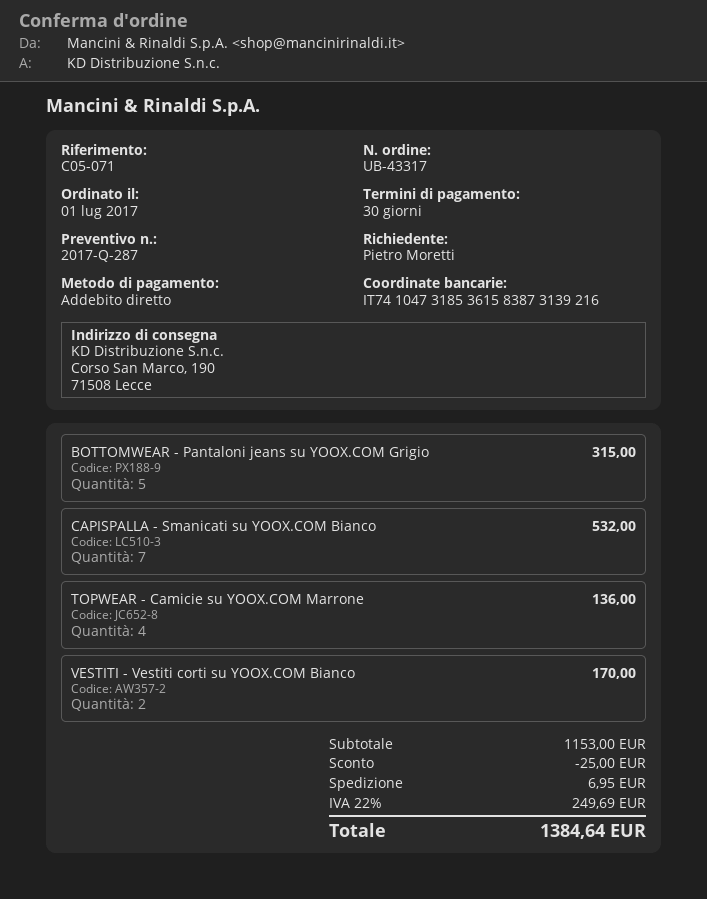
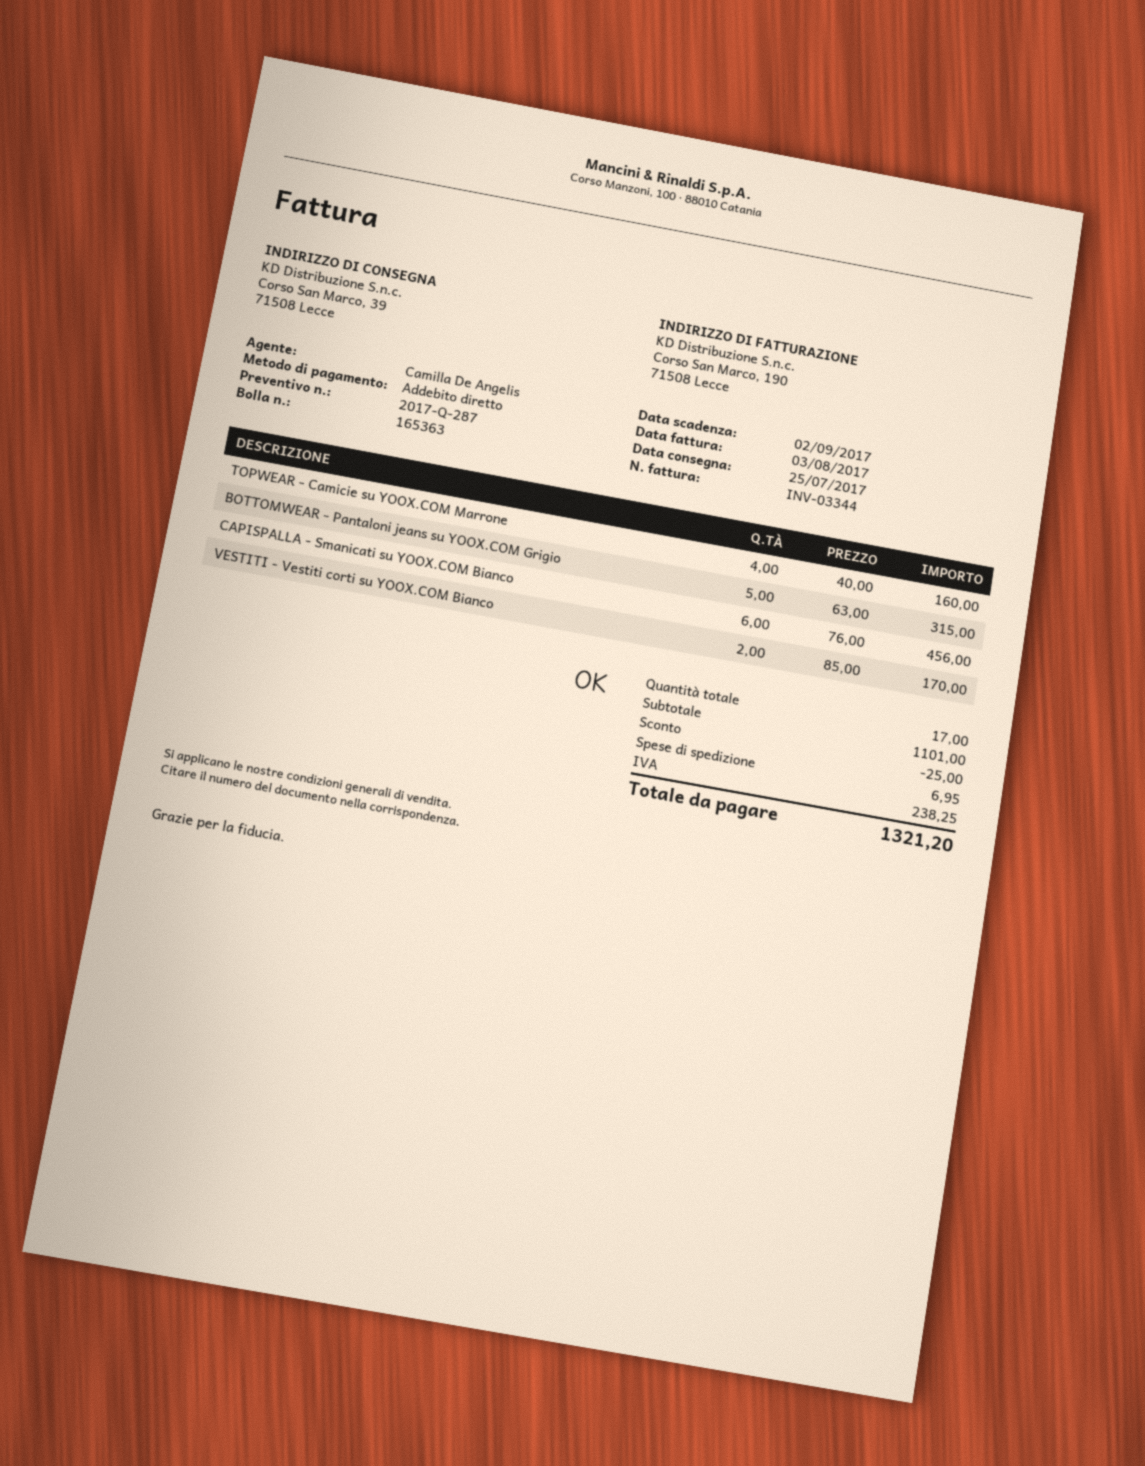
ship to: Corso San Marco, 190, 71508 Lecce -> Corso San Marco, 39, 71508 Lecce
CAPISPALLA - Smanicati su YOOX.COM Bianco: 7 for 532.00 -> 6 for 456.00
TOPWEAR - Camicie su YOOX.COM Marrone: 4 for 136.00 -> 4 for 160.00
subtotal: 1153.00 -> 1101.00
tax: 249.69 -> 238.25
total: 1384.64 -> 1321.20

